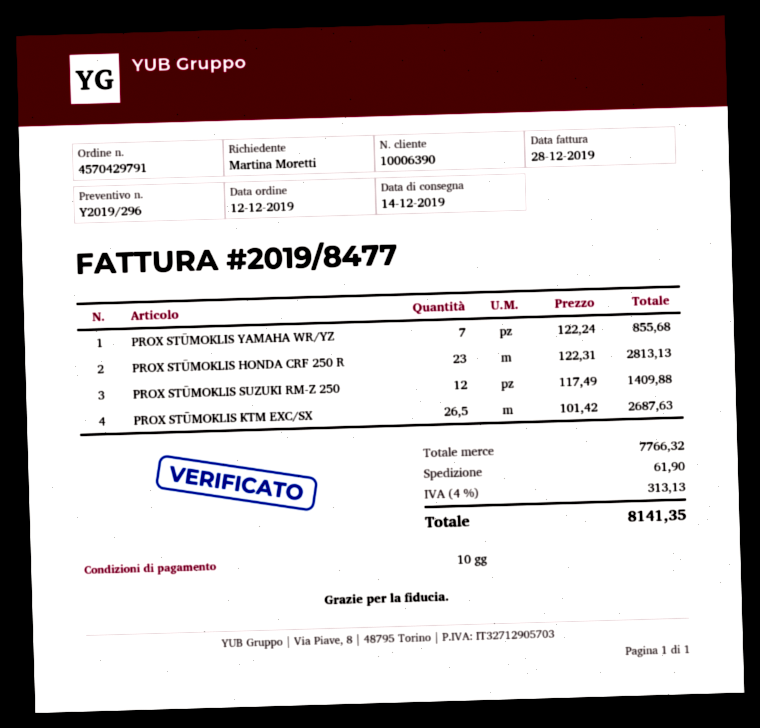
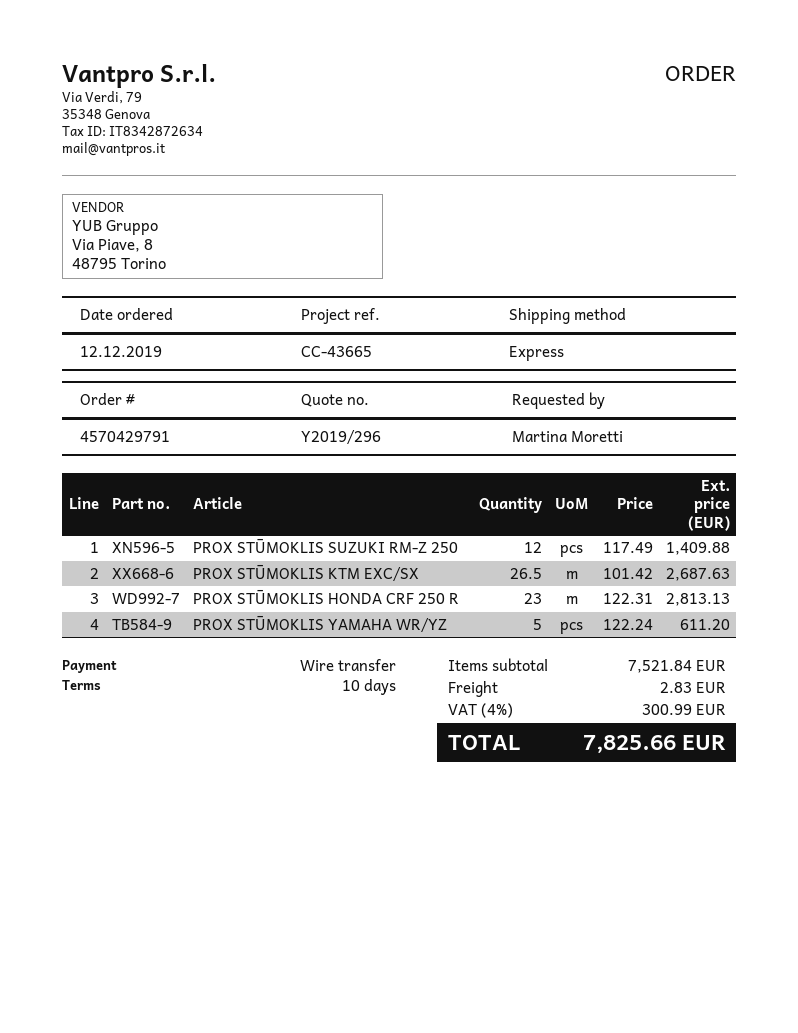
PROX STŪMOKLIS YAMAHA WR/YZ: 7 x 122.24 = 855.68 -> 5 x 122.24 = 611.20
subtotal: 7766.32 -> 7521.84
shipping: 61.90 -> 2.83
tax: 4% = 313.13 -> 4% = 300.99
total: 8141.35 -> 7825.66

